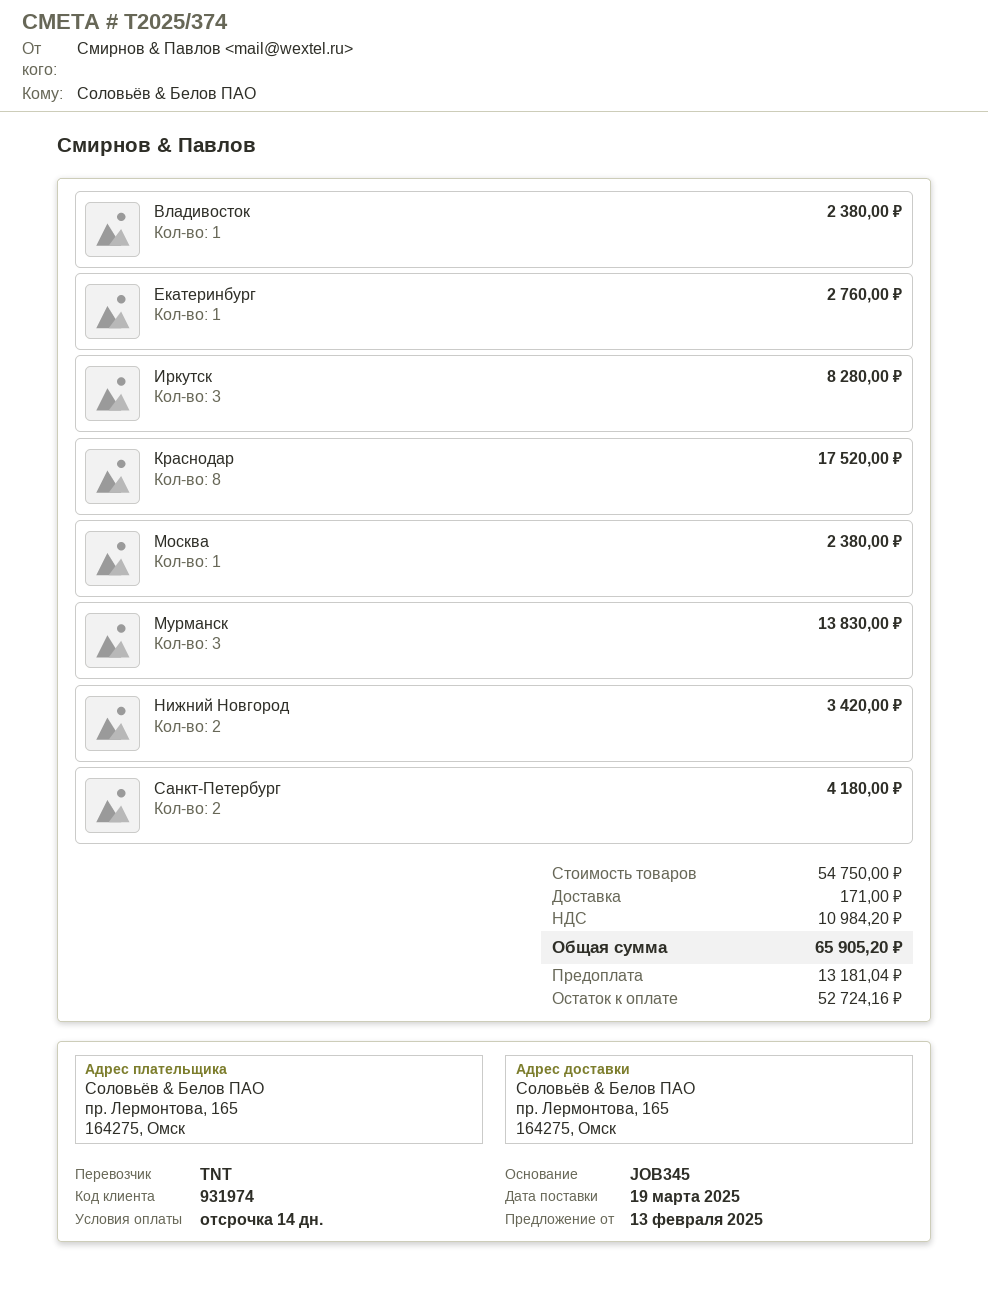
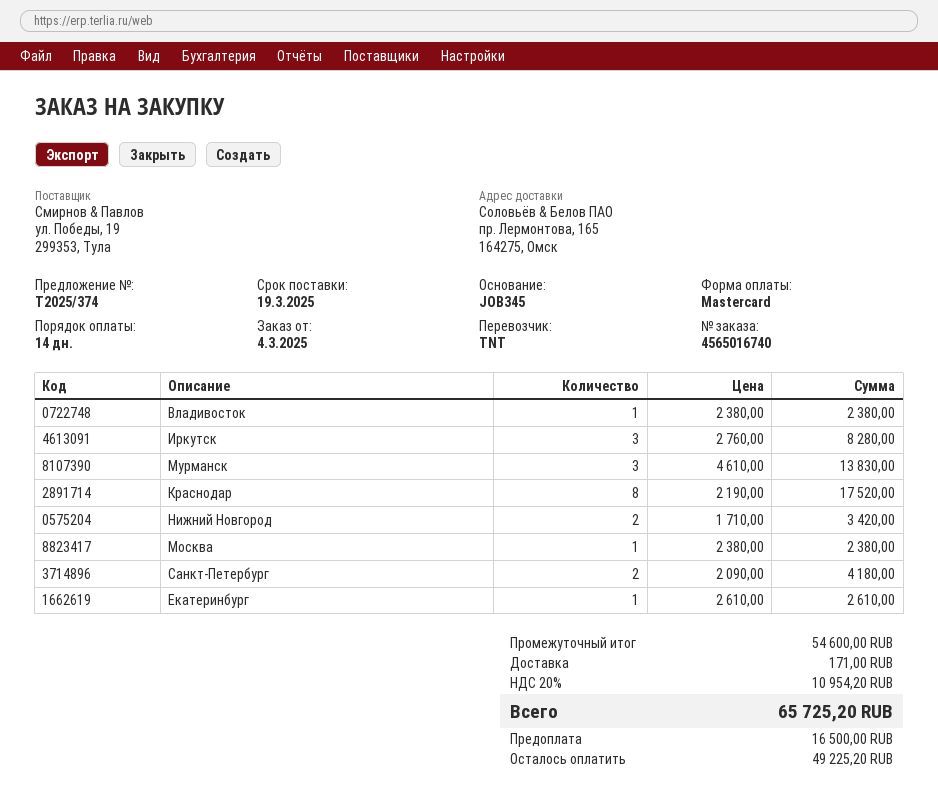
Екатеринбург: 1 for 2760.00 -> 1 for 2610.00
subtotal: 54750.00 -> 54600.00
tax: 10984.20 -> 10954.20
total: 65905.20 -> 65725.20
deposit: 13181.04 -> 16500.00
balance: 52724.16 -> 49225.20

